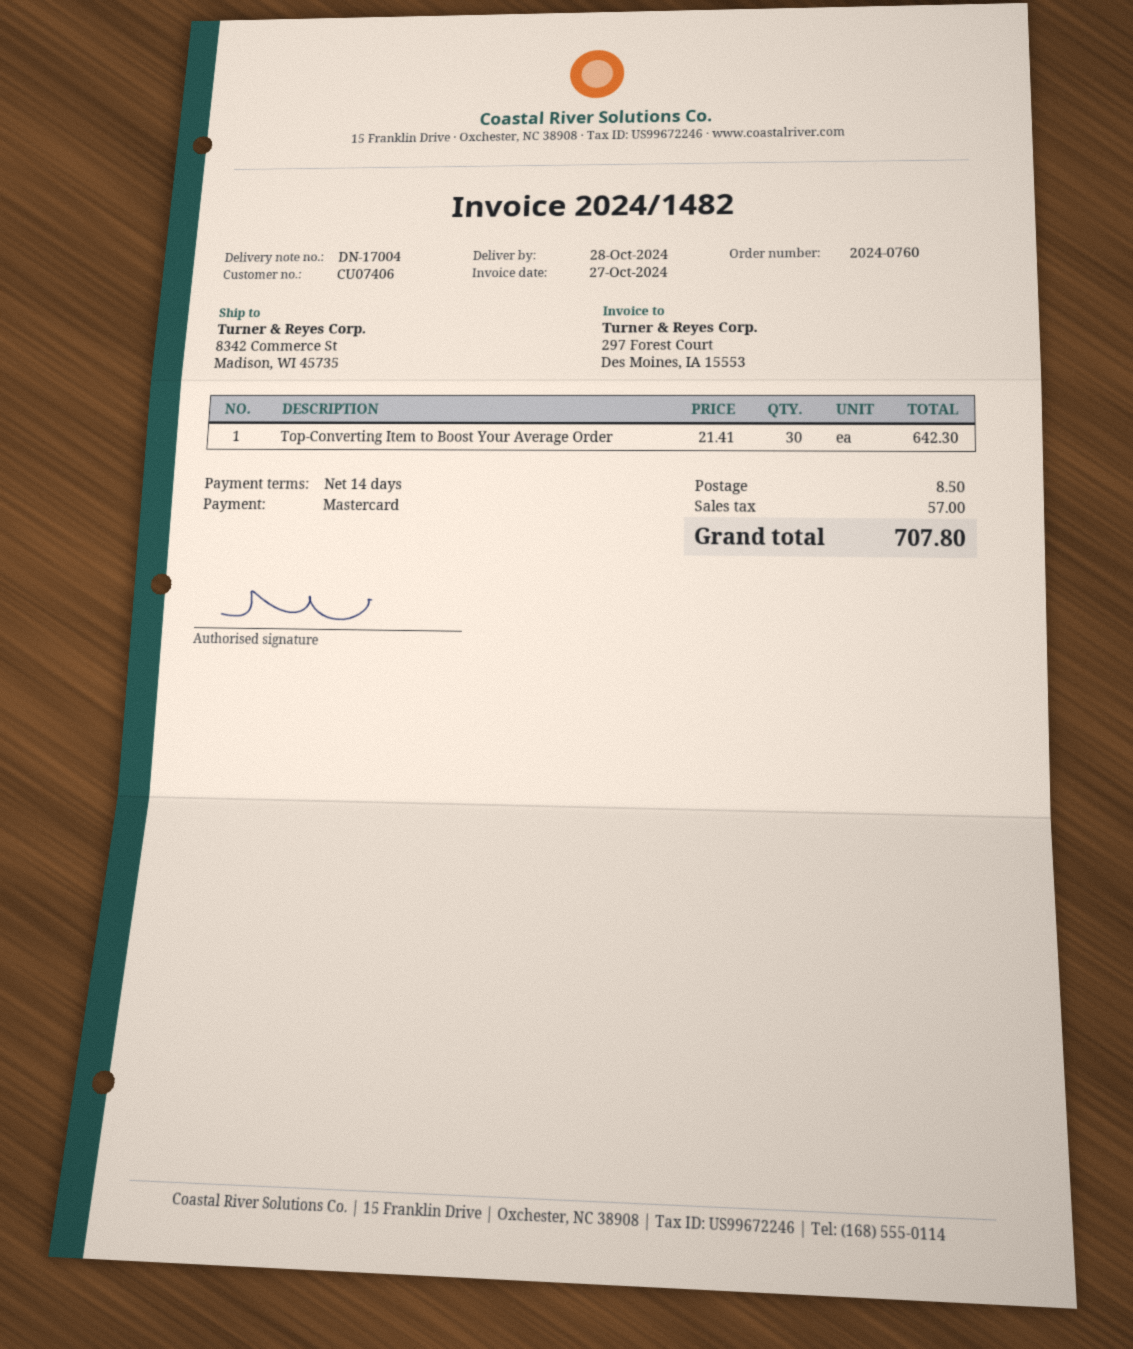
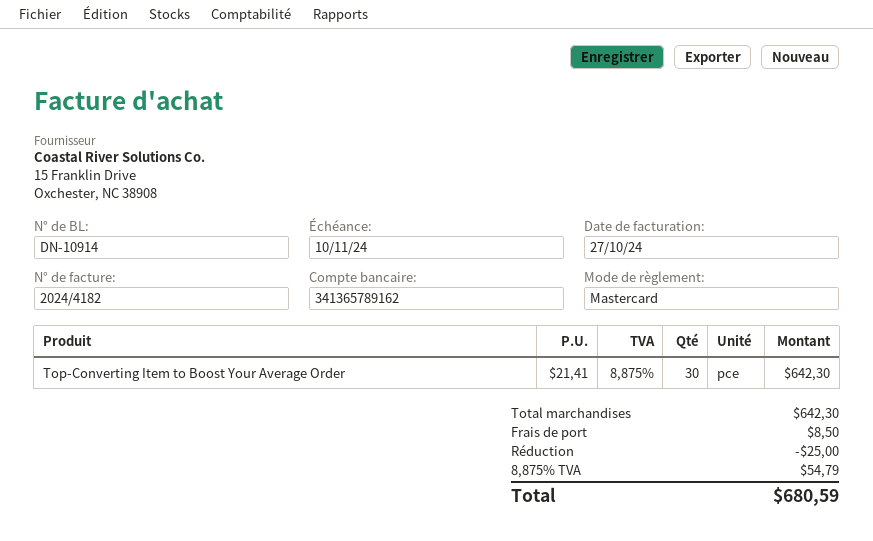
delivery note number: DN-17004 -> DN-10914
invoice number: 2024/1482 -> 2024/4182
discount: none -> 25.00
tax: 57.00 -> 54.79
total: 707.80 -> 680.59

